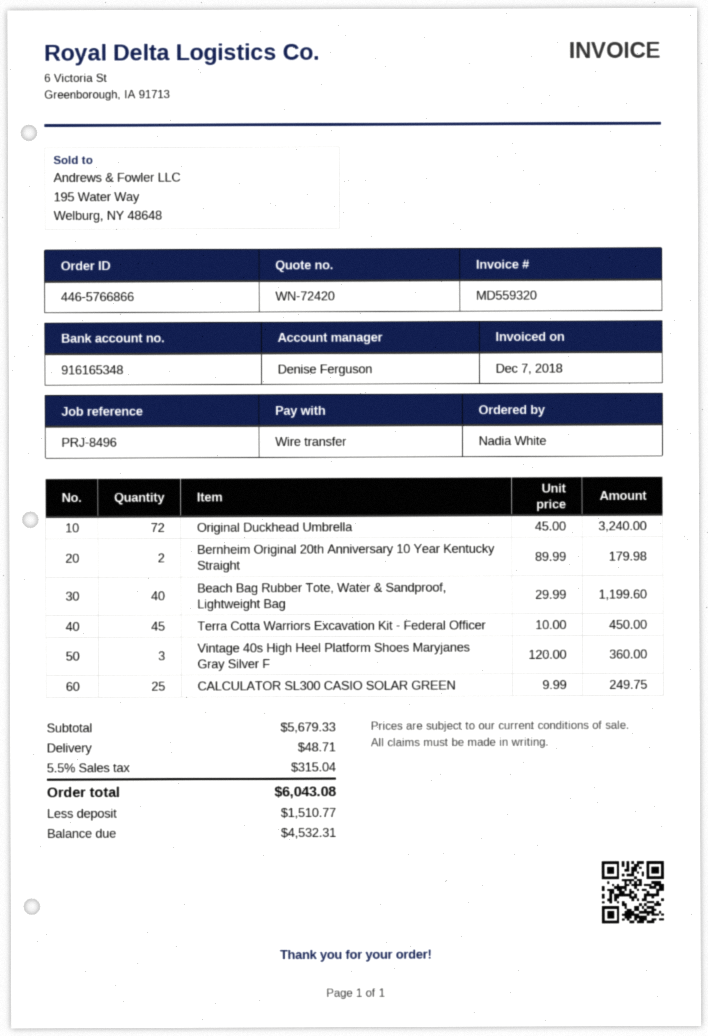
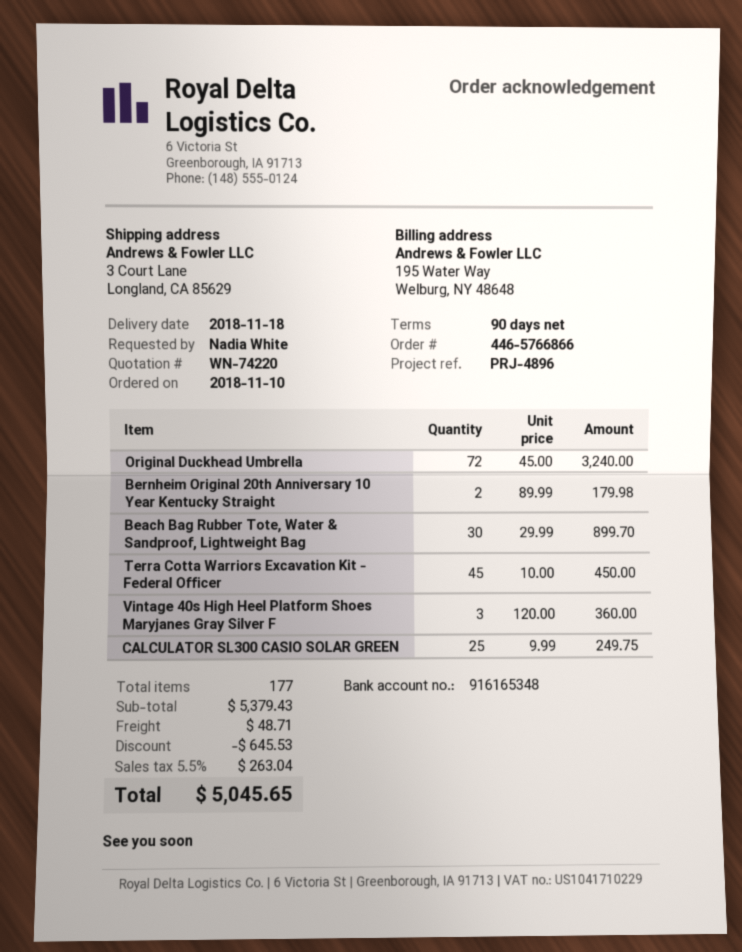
quote number: WN-72420 -> WN-74220
reference: PRJ-8496 -> PRJ-4896
Beach Bag Rubber Tote, Water & Sandproof, Lightweight Bag: 40 x 29.99 = 1199.60 -> 30 x 29.99 = 899.70
subtotal: 5679.33 -> 5379.43
discount: none -> 645.53
tax: 5.5% = 315.04 -> 5.5% = 263.04
total: 6043.08 -> 5045.65

